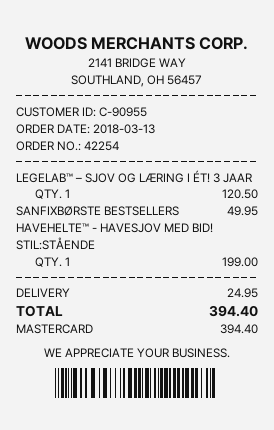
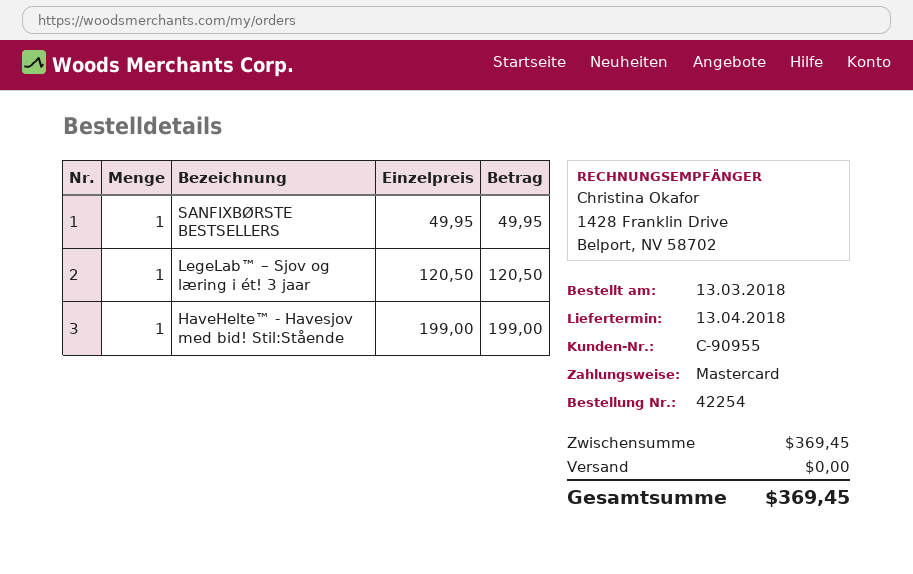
shipping: 24.95 -> 0.00
total: 394.40 -> 369.45

